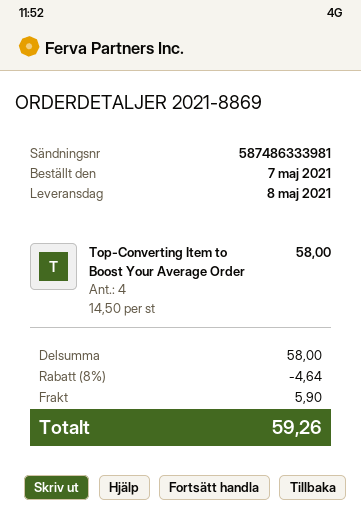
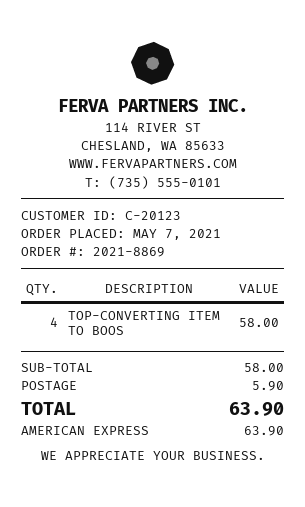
discount: 8% = 4.64 -> none
total: 59.26 -> 63.90

